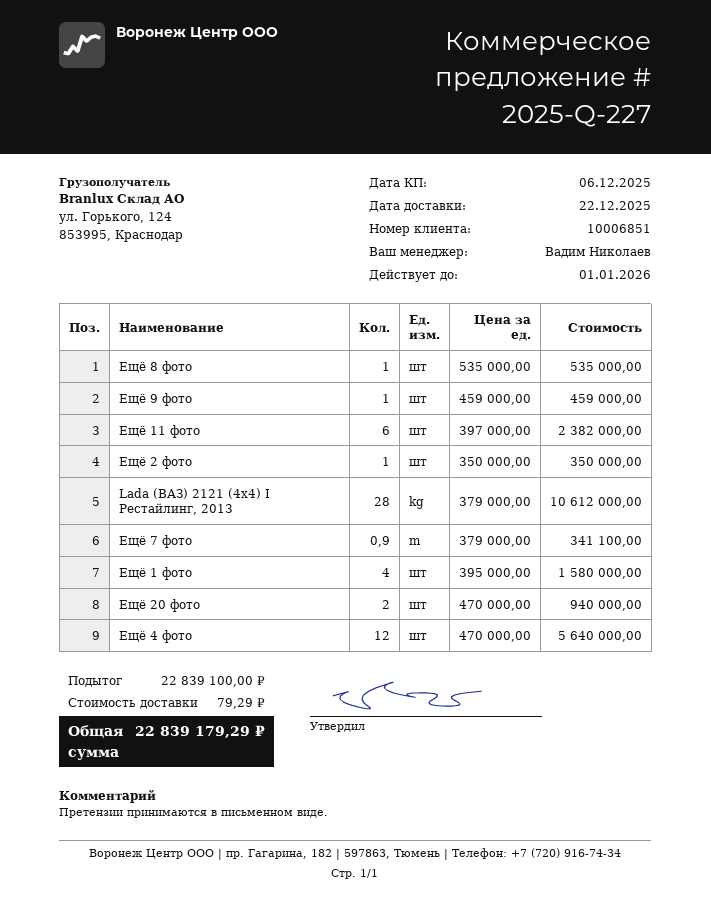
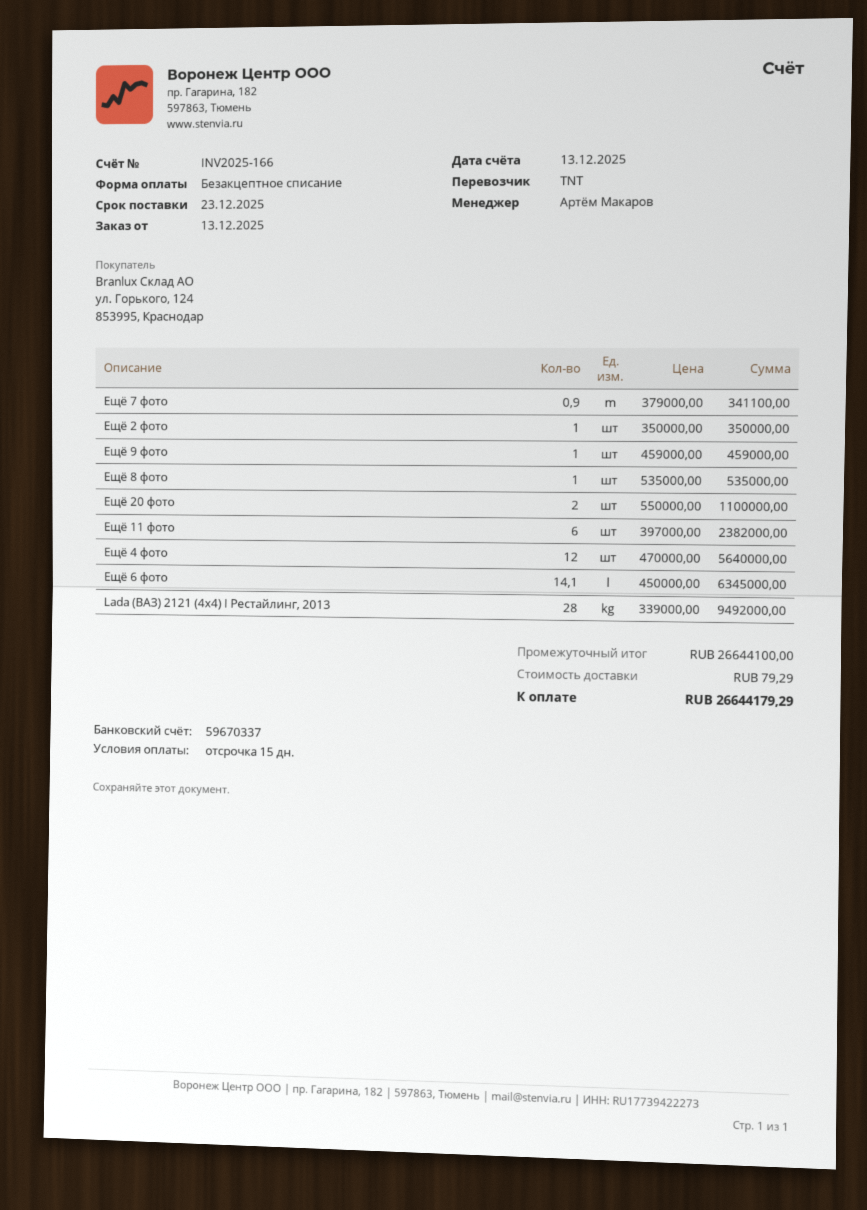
delivery date: 2025-12-22 -> 2025-12-23
sales rep: Вадим Николаев -> Артём Макаров
Lada (ВАЗ) 2121 (4x4) I Рестайлинг, 2013: 28 x 379000.00 = 10612000.00 -> 28 x 339000.00 = 9492000.00
Ещё 1 фото: 4 x 395000.00 = 1580000.00 -> none
Ещё 20 фото: 2 x 470000.00 = 940000.00 -> 2 x 550000.00 = 1100000.00
Ещё 6 фото: none -> 14.1 x 450000.00 = 6345000.00
subtotal: 22839100.00 -> 26644100.00
total: 22839179.29 -> 26644179.29

